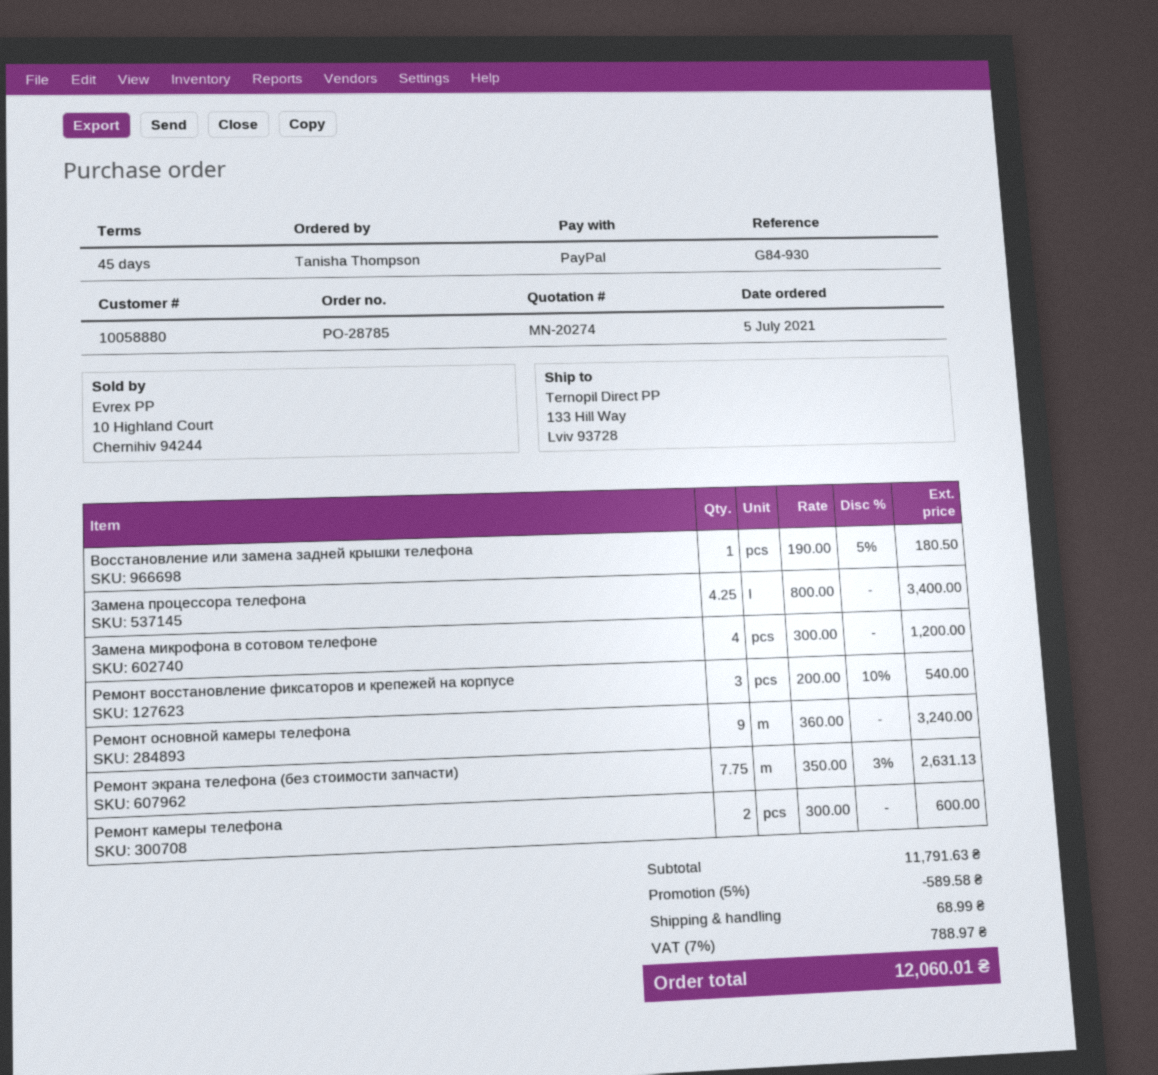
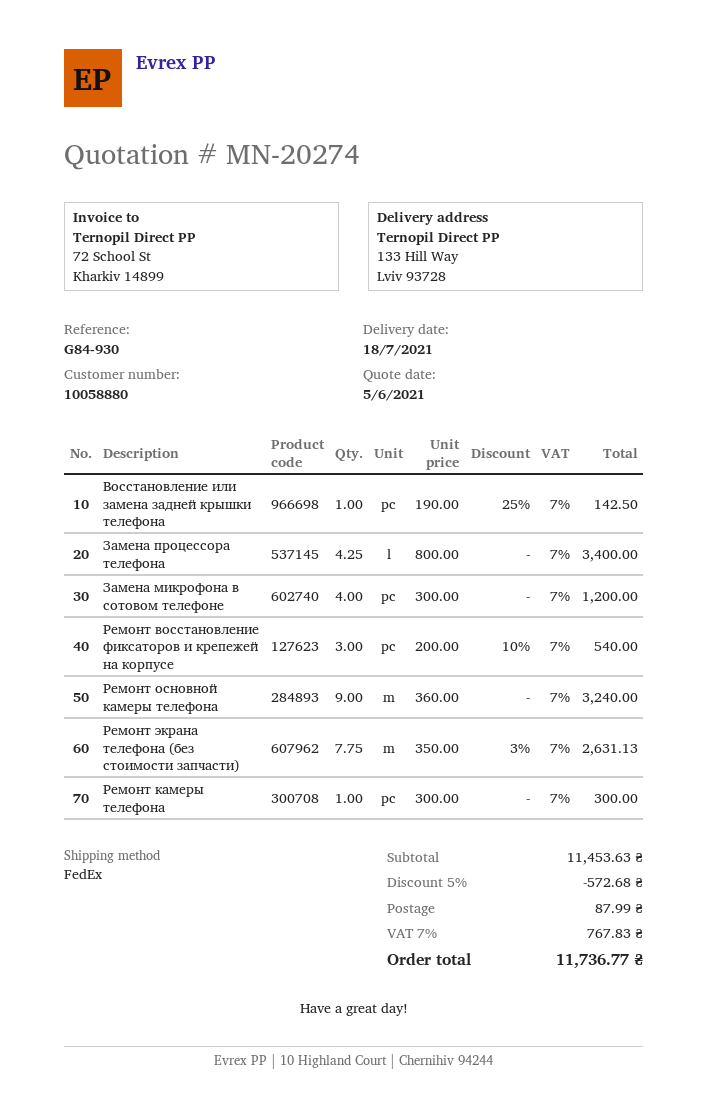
Восстановление или замена задней крышки телефона: 1 x 190.00 - 5% = 180.50 -> 1 x 190.00 - 25% = 142.50
Ремонт камеры телефона: 2 x 300.00 = 600.00 -> 1 x 300.00 = 300.00
subtotal: 11791.63 -> 11453.63
discount: 5% = 589.58 -> 5% = 572.68
shipping: 68.99 -> 87.99
tax: 7% = 788.97 -> 7% = 767.83
total: 12060.01 -> 11736.77

